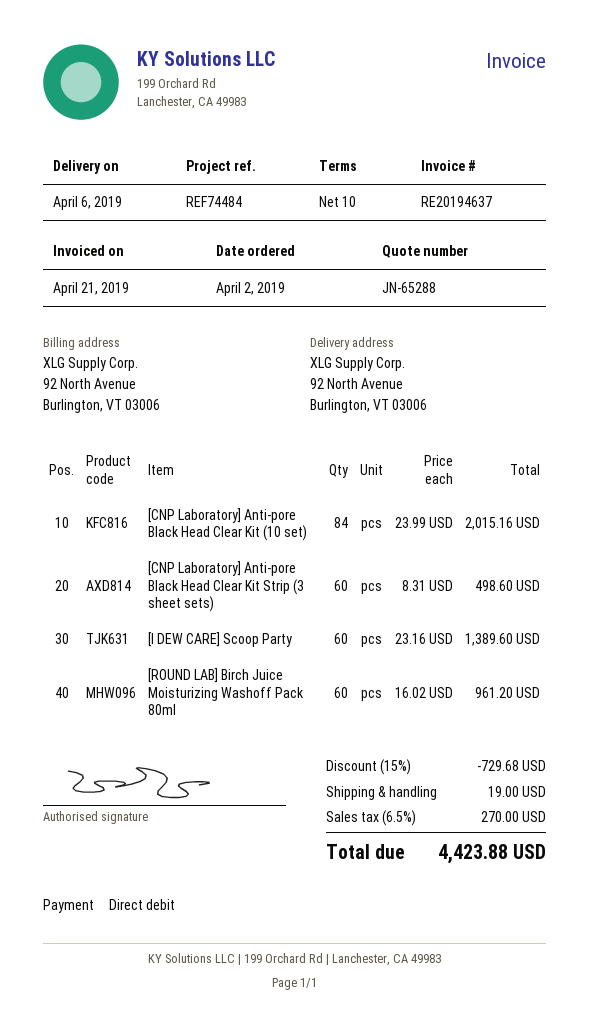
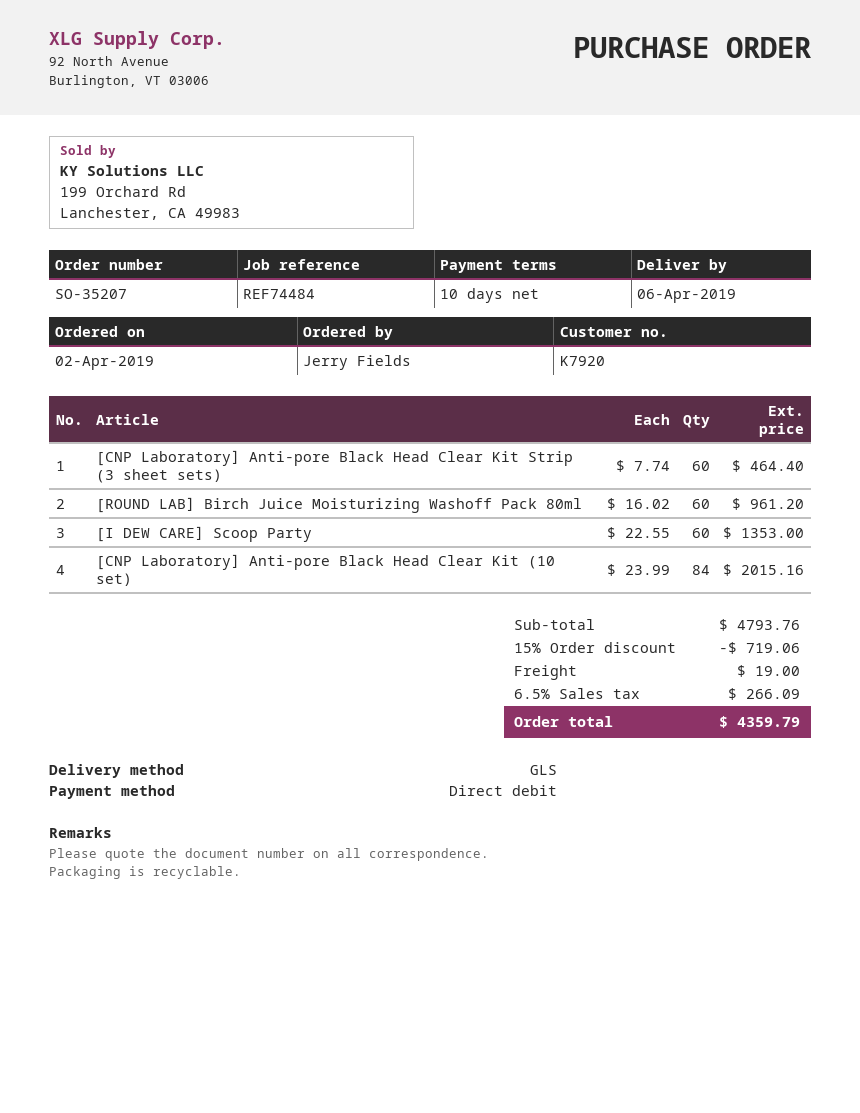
[CNP Laboratory] Anti-pore Black Head Clear Kit Strip (3 sheet sets): 60 x 8.31 = 498.60 -> 60 x 7.74 = 464.40
[I DEW CARE] Scoop Party: 60 x 23.16 = 1389.60 -> 60 x 22.55 = 1353.00
discount: 15% = 729.68 -> 15% = 719.06
tax: 6.5% = 270.00 -> 6.5% = 266.09
total: 4423.88 -> 4359.79

